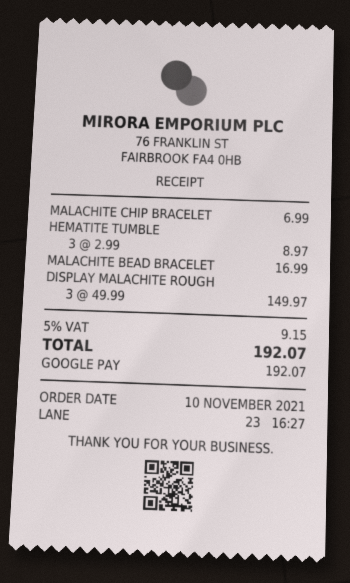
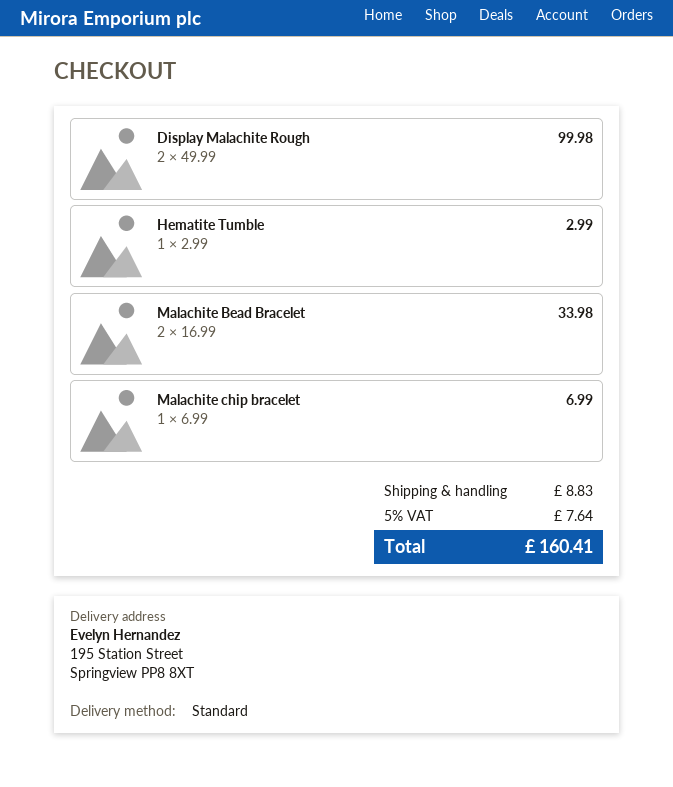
HEMATITE TUMBLE: 3 x 2.99 = 8.97 -> 1 x 2.99 = 2.99
MALACHITE BEAD BRACELET: 1 x 16.99 = 16.99 -> 2 x 16.99 = 33.98
DISPLAY MALACHITE ROUGH: 3 x 49.99 = 149.97 -> 2 x 49.99 = 99.98
shipping: none -> 8.83
tax: 5% = 9.15 -> 5% = 7.64
total: 192.07 -> 160.41

